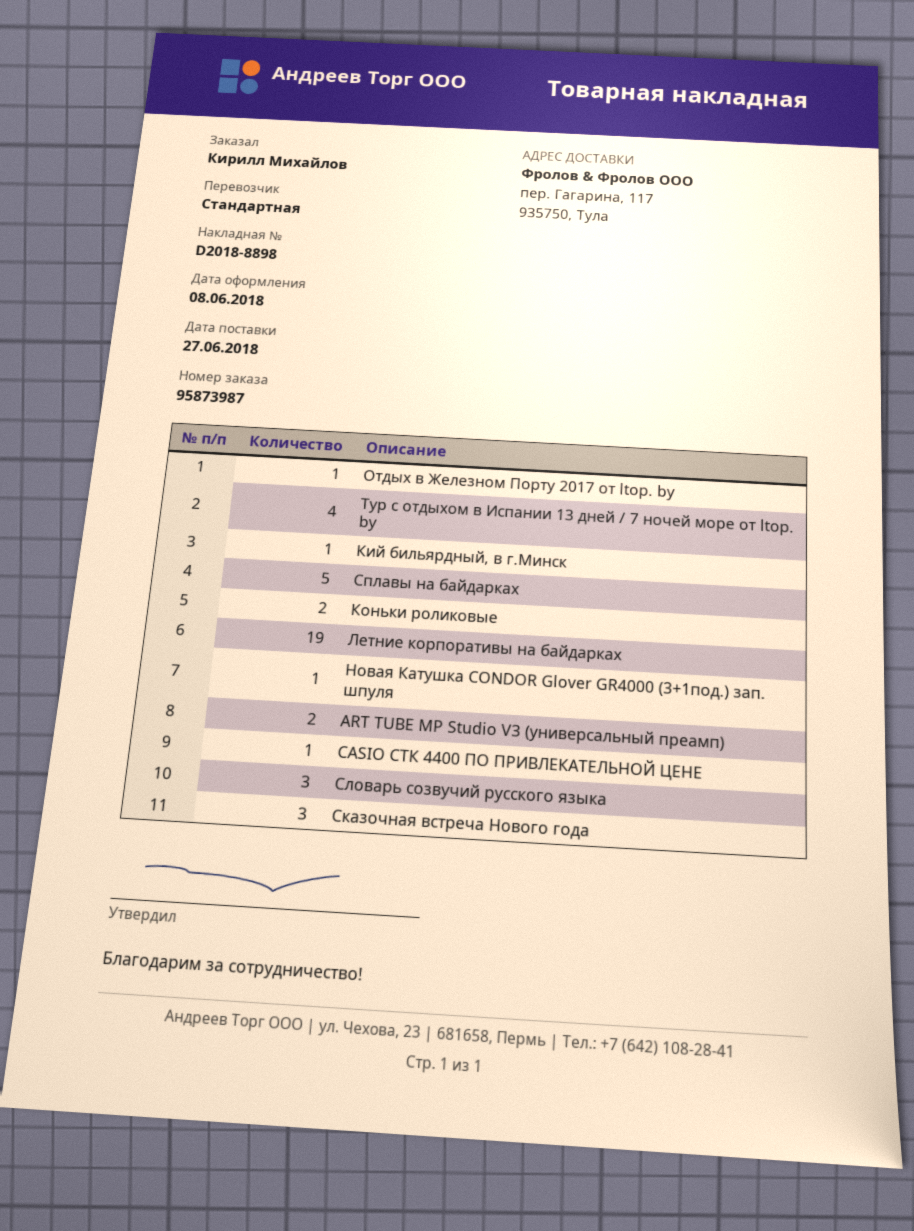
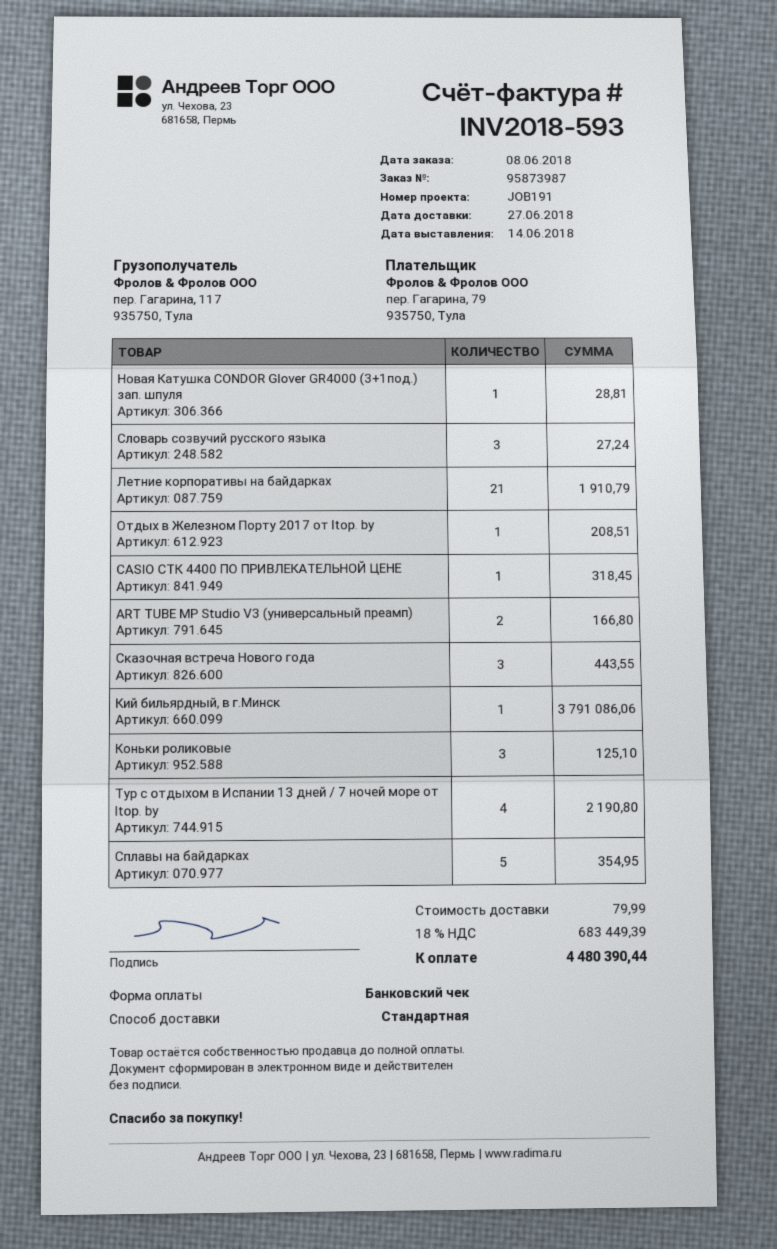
Коньки роликовые: 2 -> 3
Летние корпоративы на байдарках: 19 -> 21

